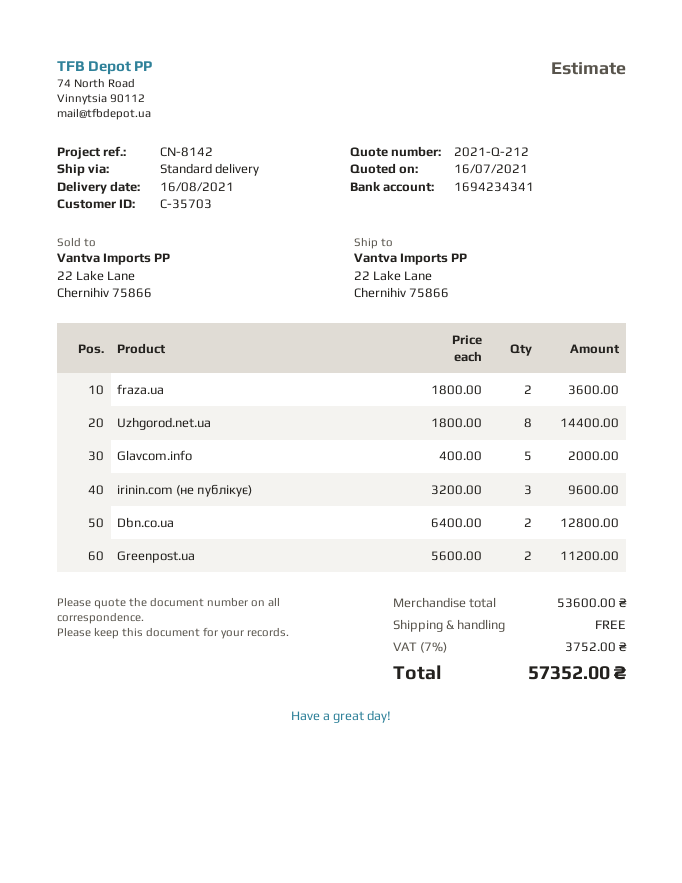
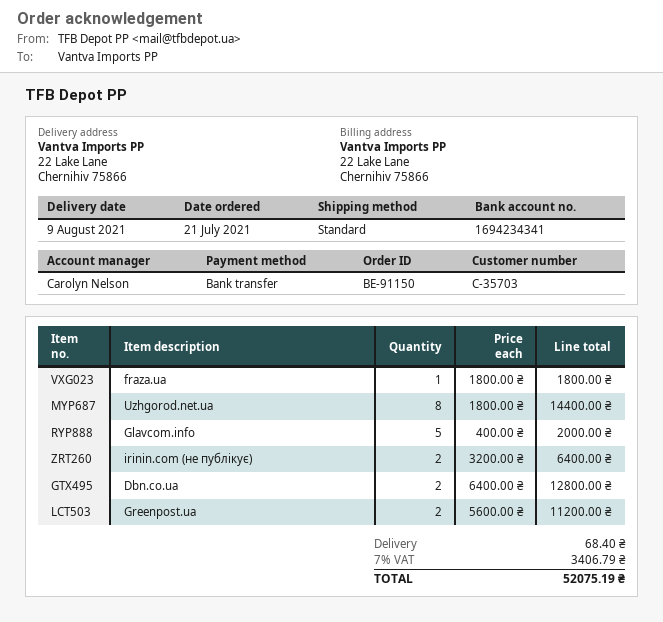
delivery date: 2021-08-16 -> 2021-08-09
fraza.ua: 2 x 1800.00 = 3600.00 -> 1 x 1800.00 = 1800.00
irinin.com (не публікує): 3 x 3200.00 = 9600.00 -> 2 x 3200.00 = 6400.00
shipping: 0.00 -> 68.40
tax: 7% = 3752.00 -> 7% = 3406.79
total: 57352.00 -> 52075.19

